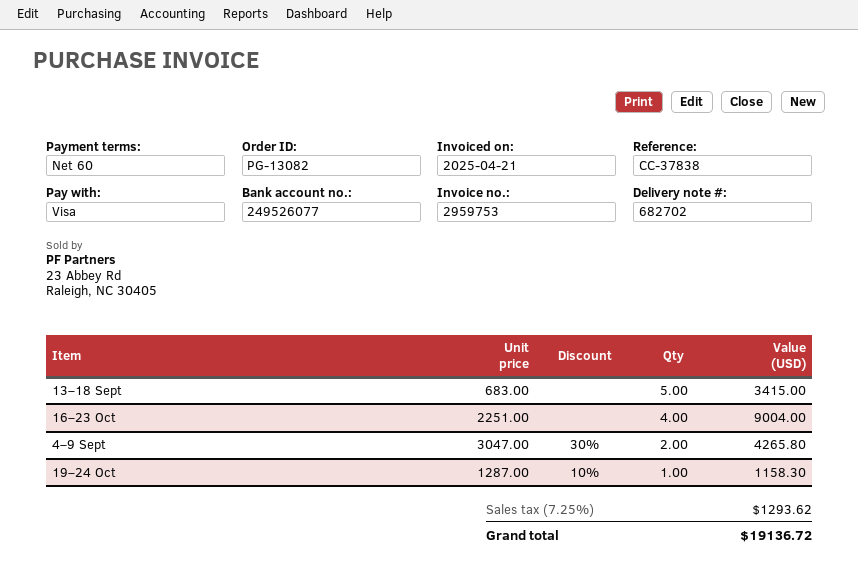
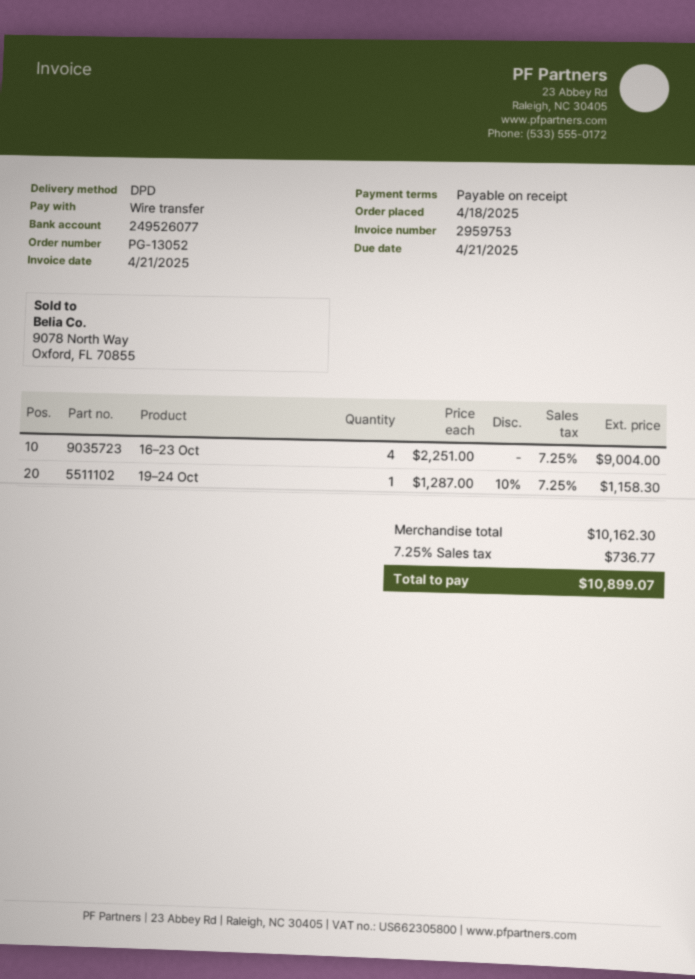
order number: PG-13082 -> PG-13052
payment terms: 60 days -> on receipt
payment method: Visa -> bank transfer
13–18 Sept: 5 x 683.00 = 3415.00 -> none
4–9 Sept: 2 x 3047.00 - 30% = 4265.80 -> none
tax: 7.25% = 1293.62 -> 7.25% = 736.77
total: 19136.72 -> 10899.07

